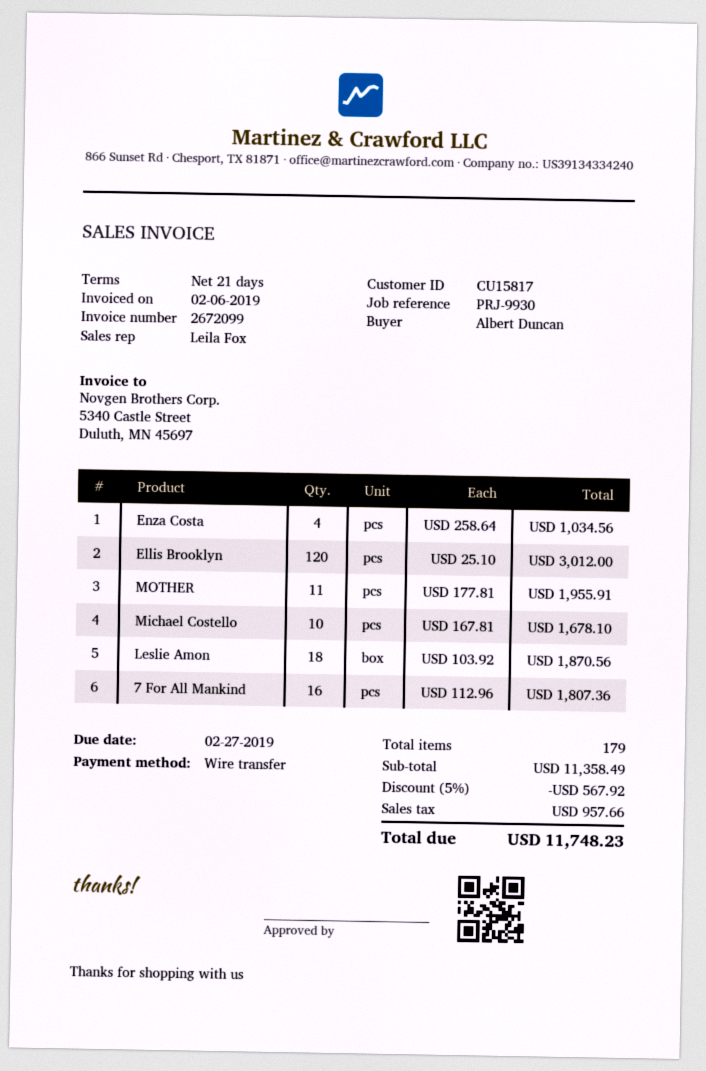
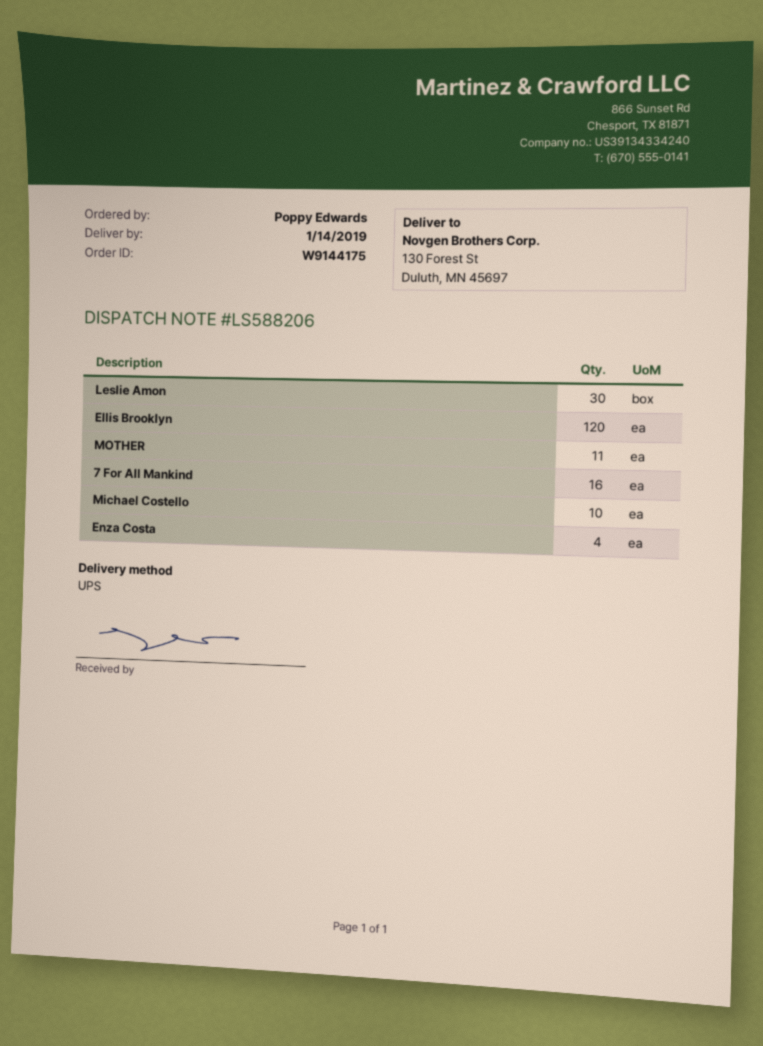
ordered by: Albert Duncan -> Poppy Edwards
Leslie Amon: 18 -> 30

